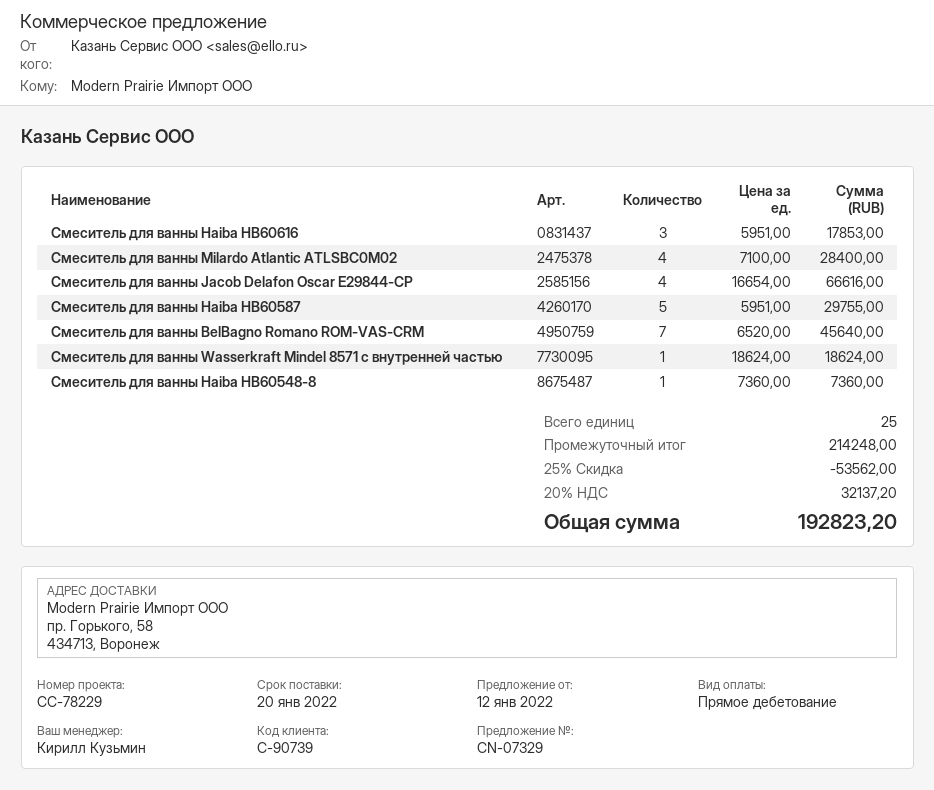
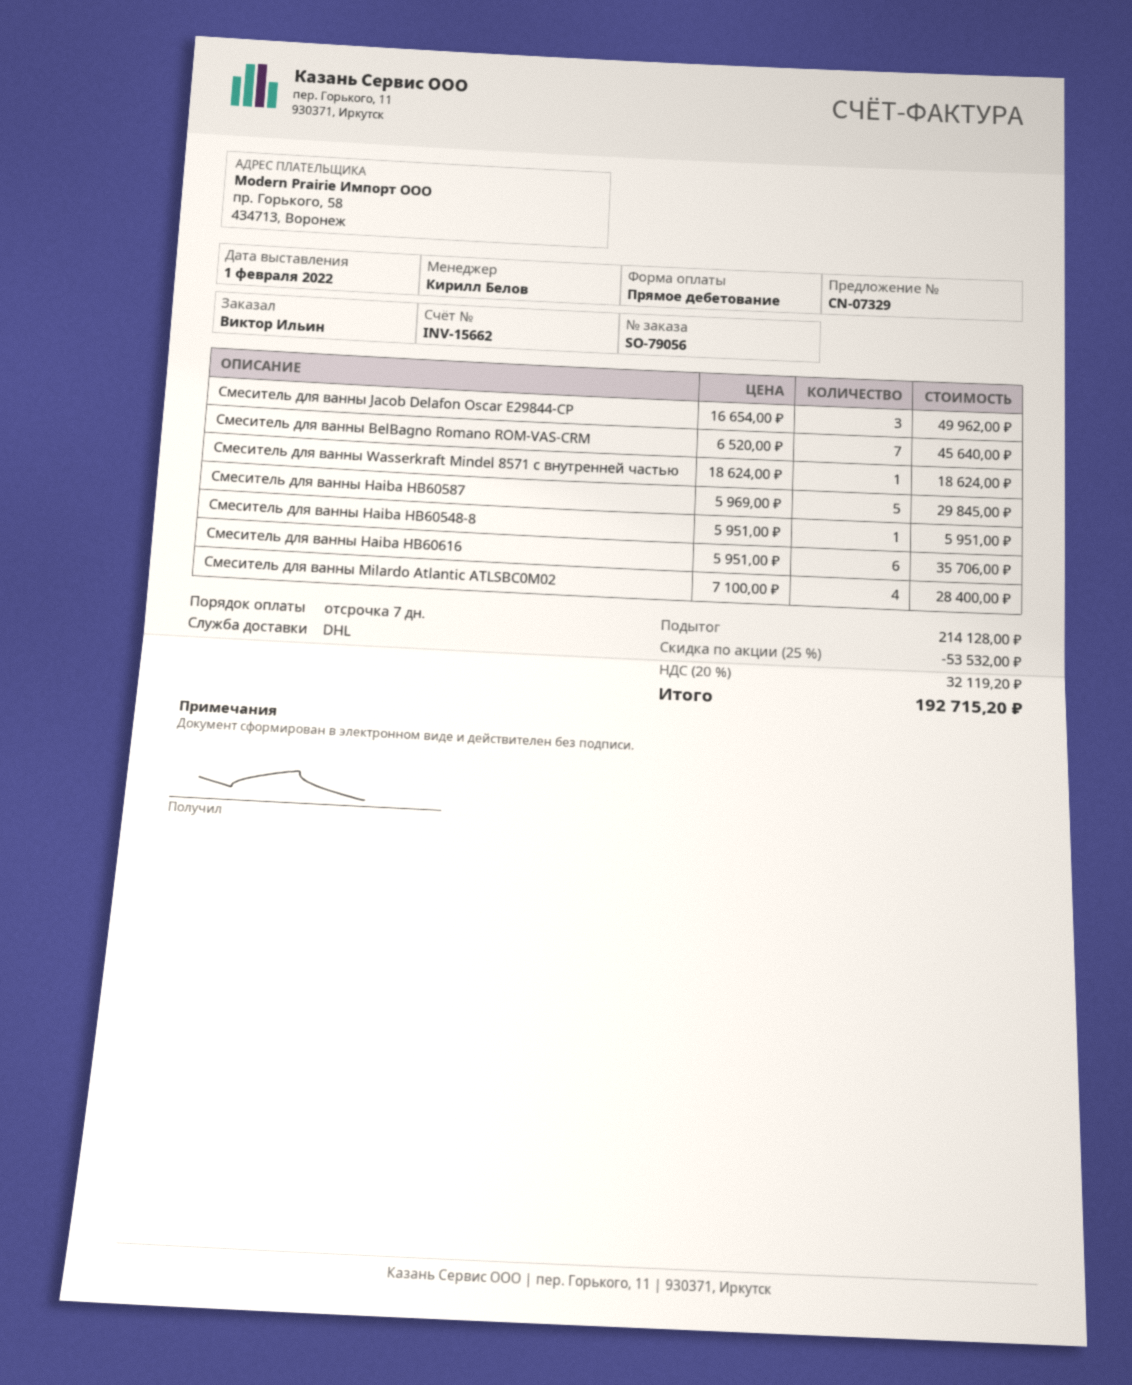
sales rep: Кирилл Кузьмин -> Кирилл Белов
Смеситель для ванны Haiba HB60616: 3 x 5951.00 = 17853.00 -> 6 x 5951.00 = 35706.00
Смеситель для ванны Jacob Delafon Oscar E29844-CP: 4 x 16654.00 = 66616.00 -> 3 x 16654.00 = 49962.00
Смеситель для ванны Haiba HB60587: 5 x 5951.00 = 29755.00 -> 5 x 5969.00 = 29845.00
Смеситель для ванны Haiba HB60548-8: 1 x 7360.00 = 7360.00 -> 1 x 5951.00 = 5951.00
subtotal: 214248.00 -> 214128.00
discount: 25% = 53562.00 -> 25% = 53532.00
tax: 20% = 32137.20 -> 20% = 32119.20
total: 192823.20 -> 192715.20

